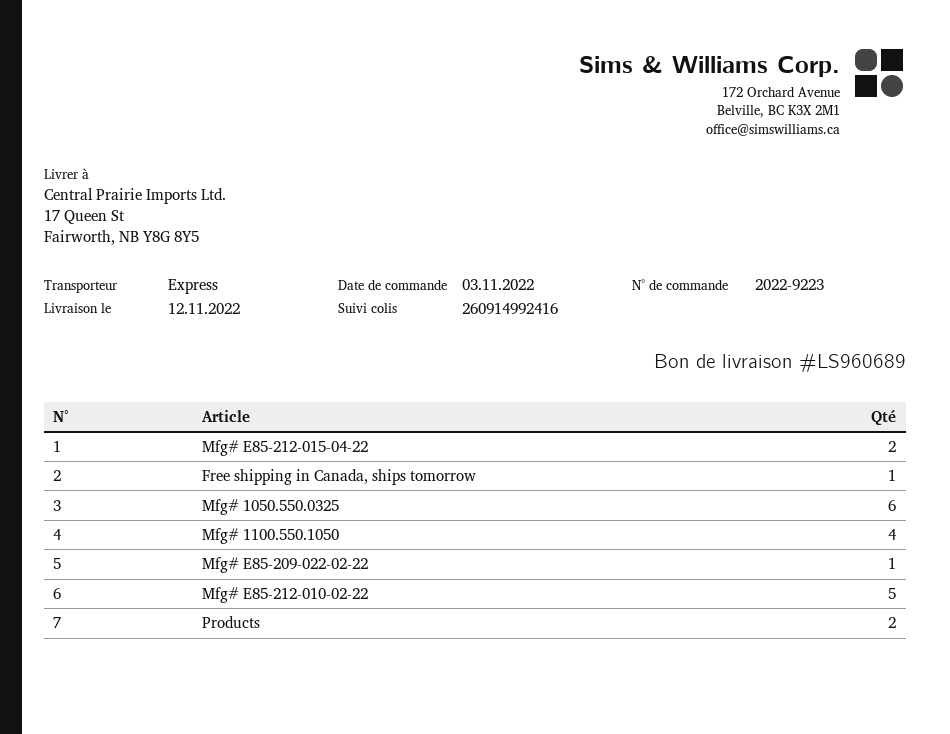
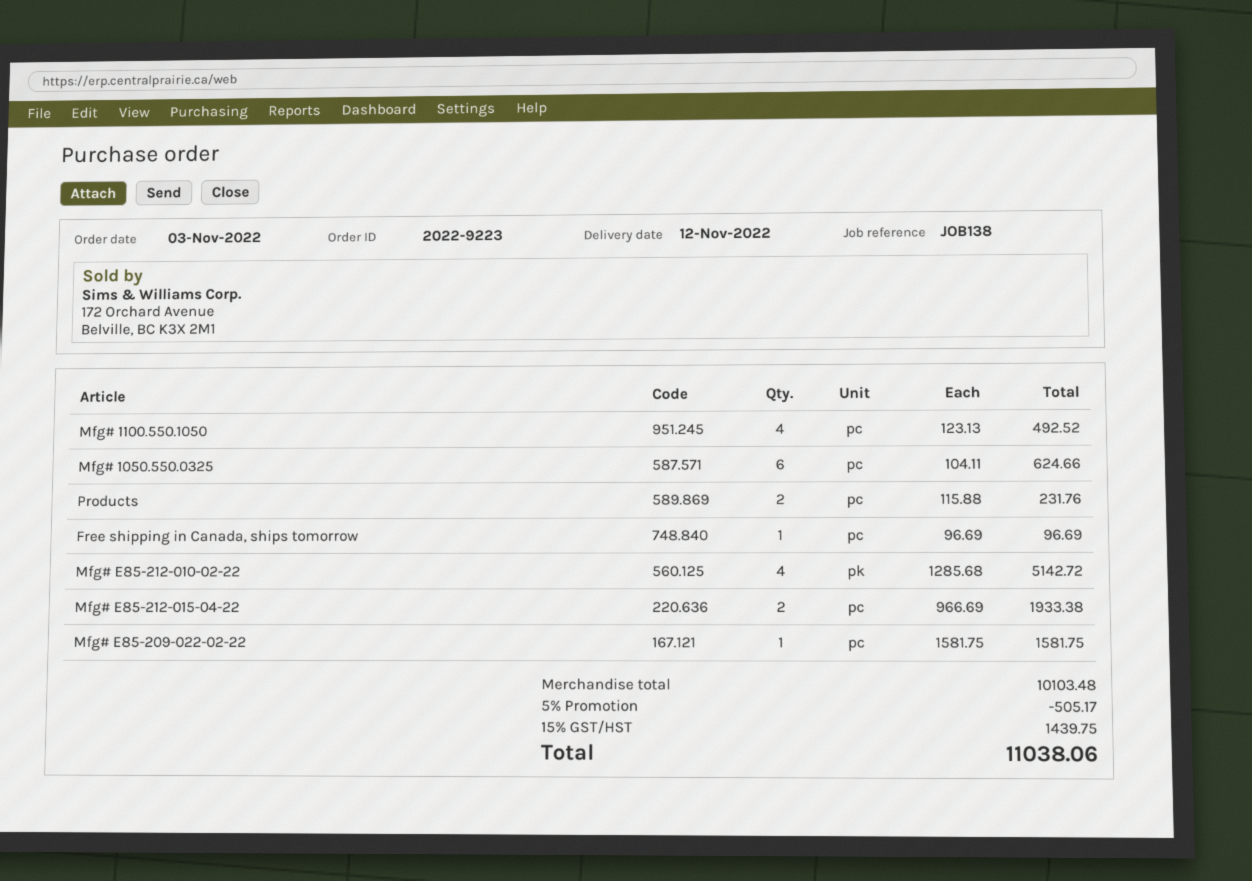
Mfg# E85-212-010-02-22: 5 -> 4

